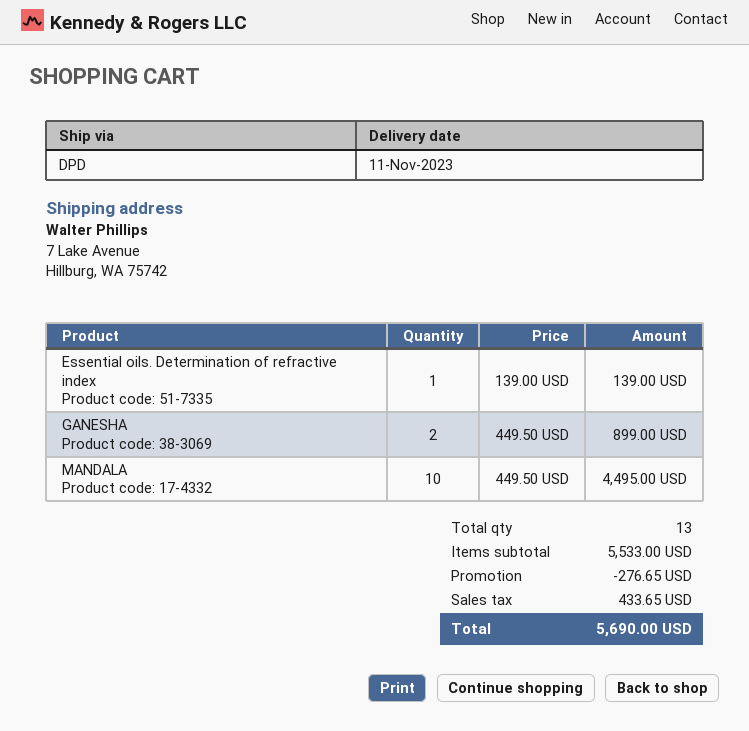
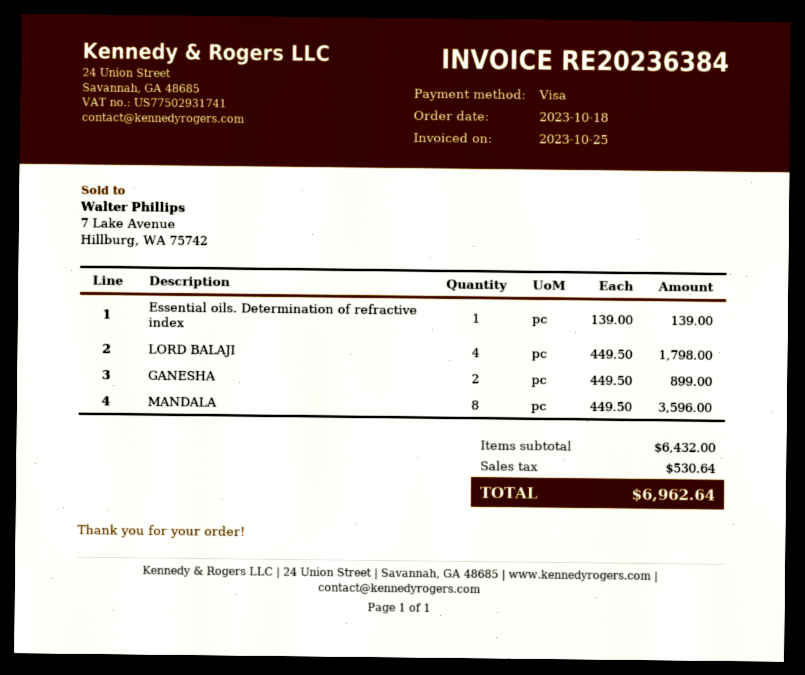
MANDALA: 10 x 449.50 = 4495.00 -> 8 x 449.50 = 3596.00
LORD BALAJI: none -> 4 x 449.50 = 1798.00
subtotal: 5533.00 -> 6432.00
discount: 276.65 -> none
tax: 433.65 -> 530.64
total: 5690.00 -> 6962.64

